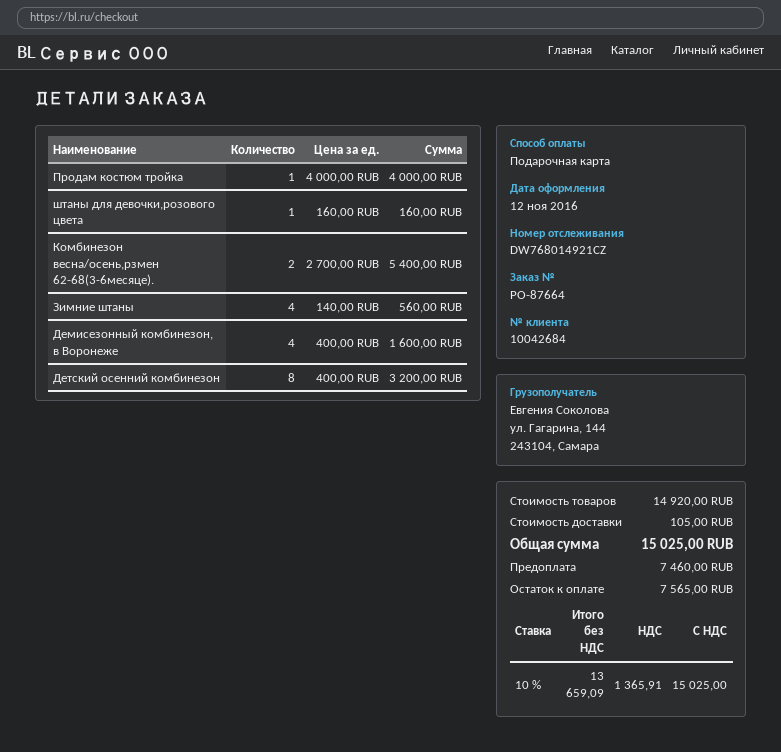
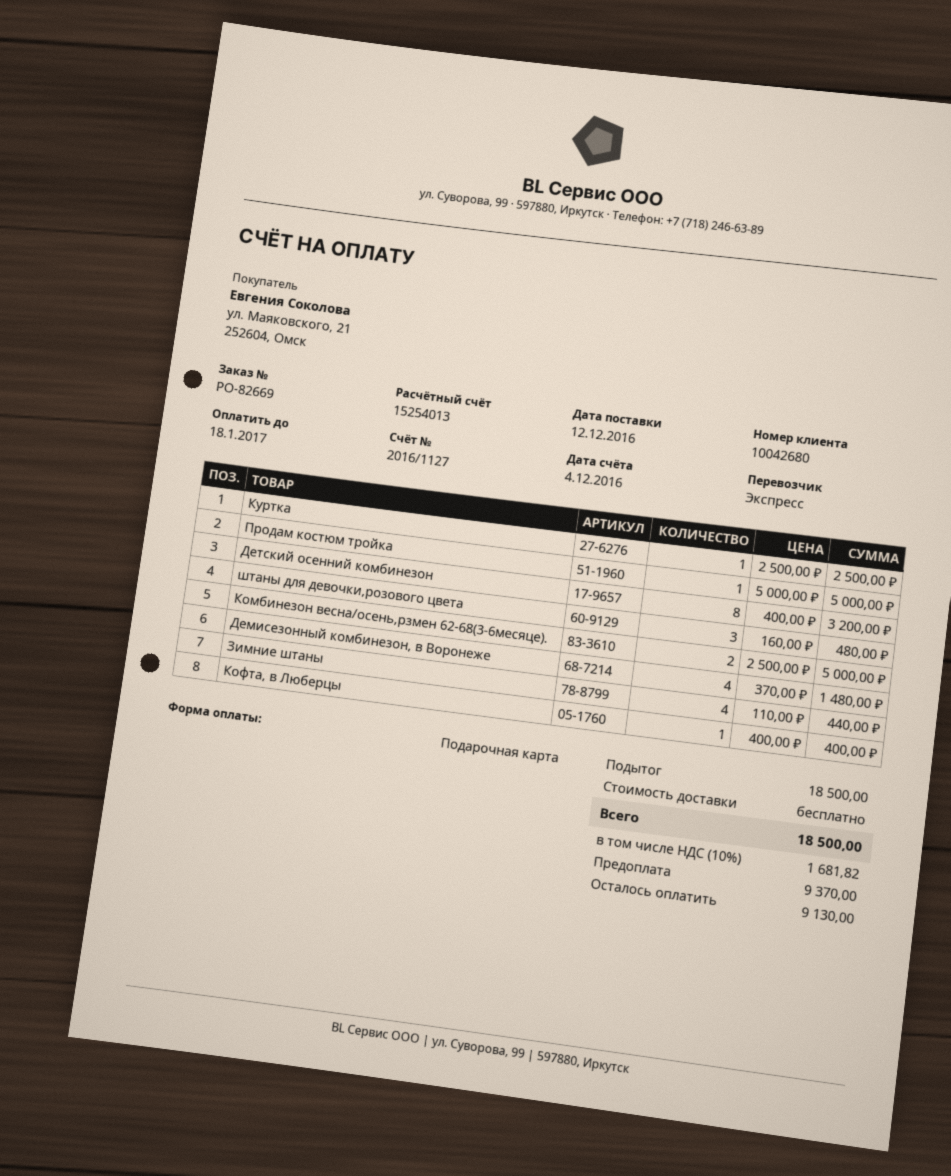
order number: PO-87664 -> PO-82669
customer number: 10042684 -> 10042680
Продам костюм тройка: 1 x 4000.00 = 4000.00 -> 1 x 5000.00 = 5000.00
штаны для девочки,розового цвета: 1 x 160.00 = 160.00 -> 3 x 160.00 = 480.00
Комбинезон весна/осень,рзмен 62-68(3-6месяце).: 2 x 2700.00 = 5400.00 -> 2 x 2500.00 = 5000.00
Зимние штаны: 4 x 140.00 = 560.00 -> 4 x 110.00 = 440.00
Демисезонный комбинезон, в Воронеже: 4 x 400.00 = 1600.00 -> 4 x 370.00 = 1480.00
Куртка: none -> 1 x 2500.00 = 2500.00
Кофта, в Люберцы: none -> 1 x 400.00 = 400.00
subtotal: 14920.00 -> 18500.00
shipping: 105.00 -> 0.00
tax: 10% = 1365.91 -> 10% = 1681.82
total: 15025.00 -> 18500.00
deposit: 7460.00 -> 9370.00
balance: 7565.00 -> 9130.00

